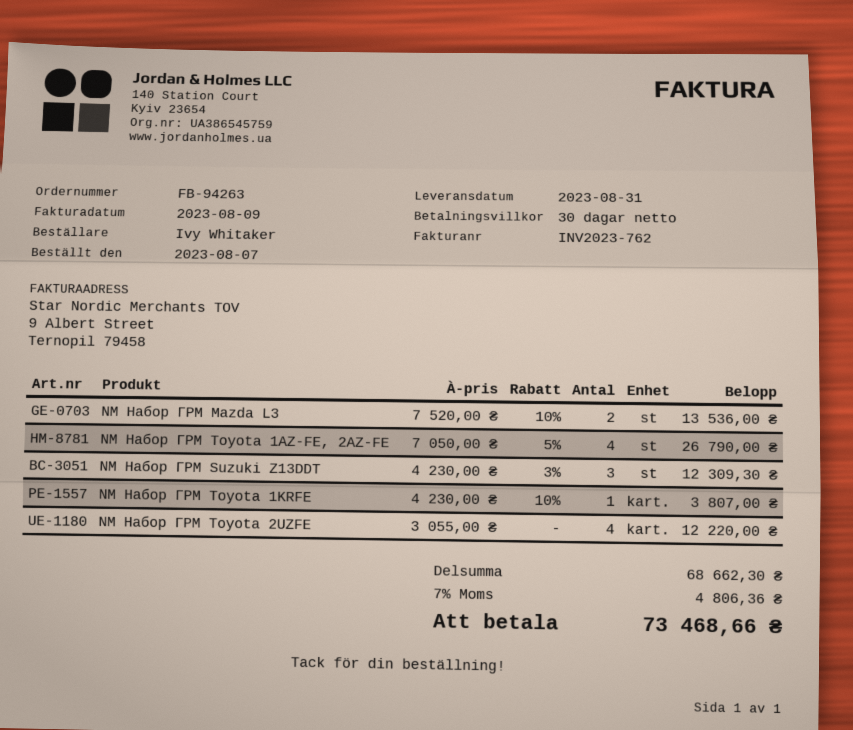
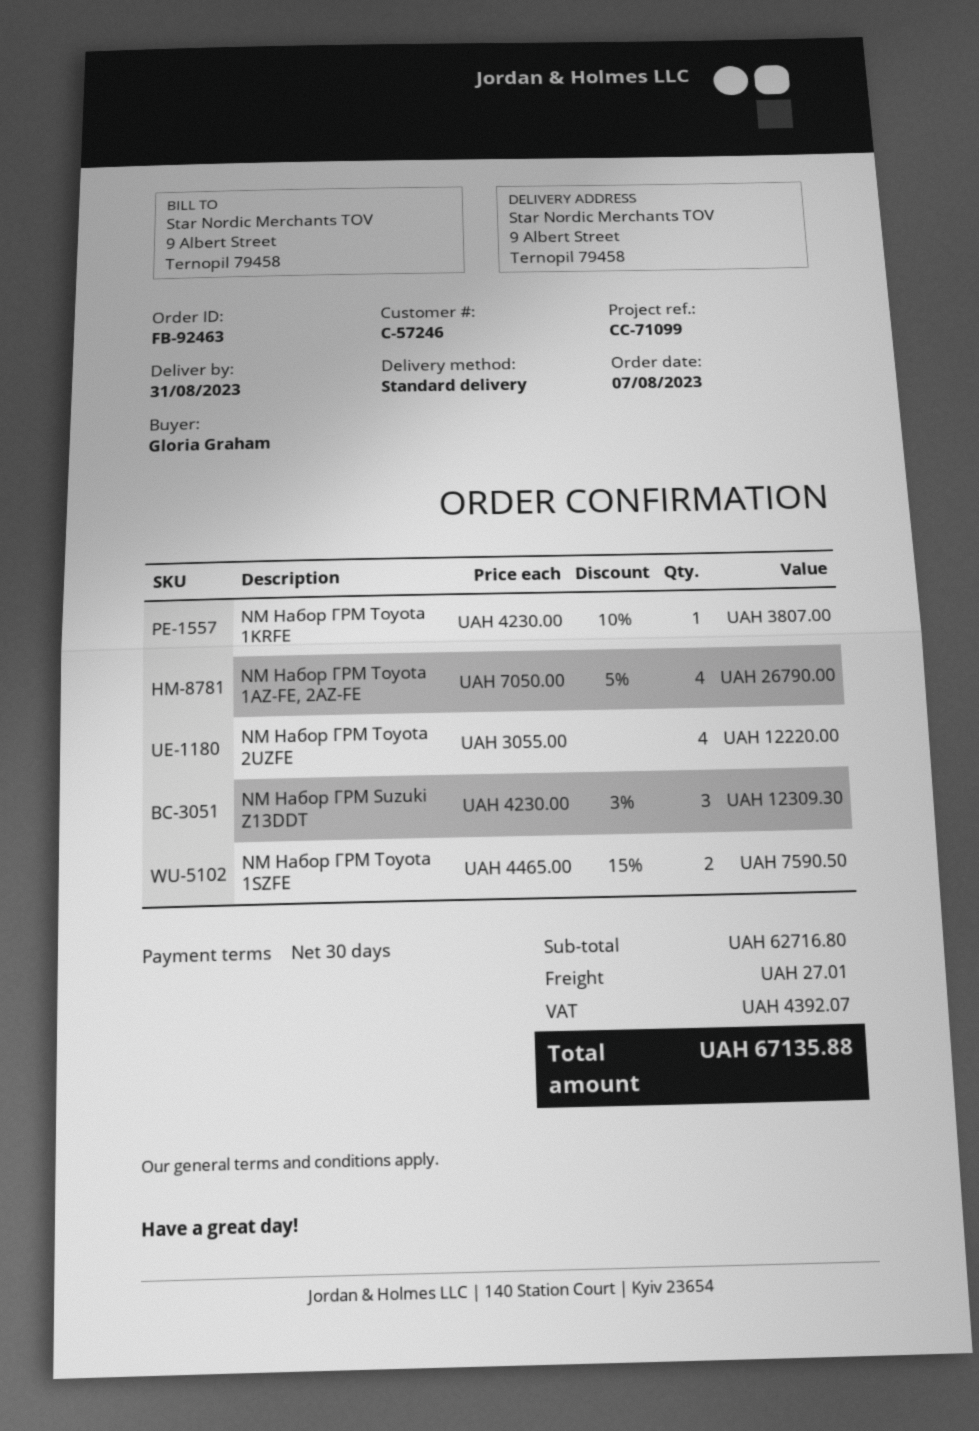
order number: FB-94263 -> FB-92463
ordered by: Ivy Whitaker -> Gloria Graham
NM Набор ГРМ Mazda L3: 2 x 7520.00 - 10% = 13536.00 -> none
NM Набор ГРМ Toyota 1SZFE: none -> 2 x 4465.00 - 15% = 7590.50
subtotal: 68662.30 -> 62716.80
shipping: none -> 27.01
tax: 4806.36 -> 4392.07
total: 73468.66 -> 67135.88

